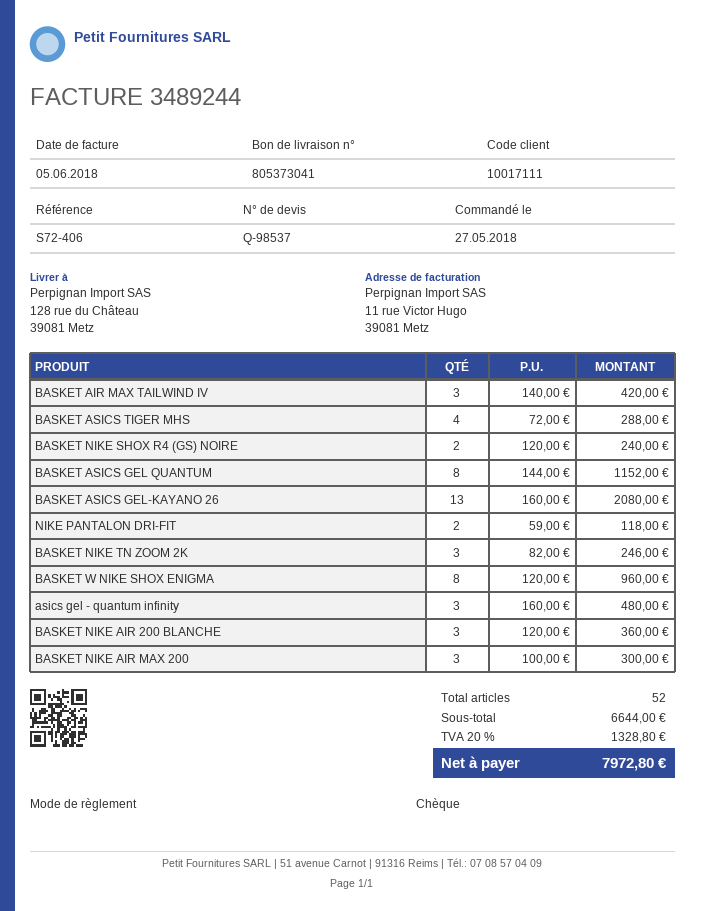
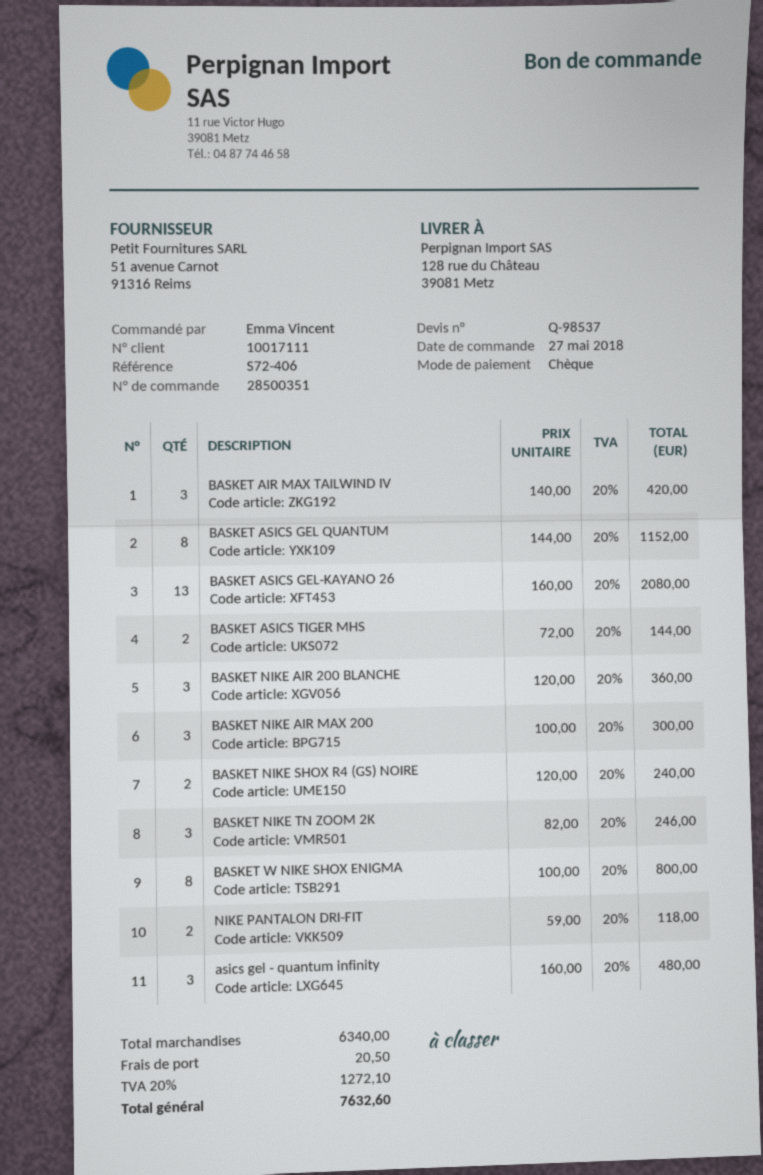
BASKET ASICS TIGER MHS: 4 x 72.00 = 288.00 -> 2 x 72.00 = 144.00
BASKET W NIKE SHOX ENIGMA: 8 x 120.00 = 960.00 -> 8 x 100.00 = 800.00
subtotal: 6644.00 -> 6340.00
shipping: none -> 20.50
tax: 20% = 1328.80 -> 20% = 1272.10
total: 7972.80 -> 7632.60

